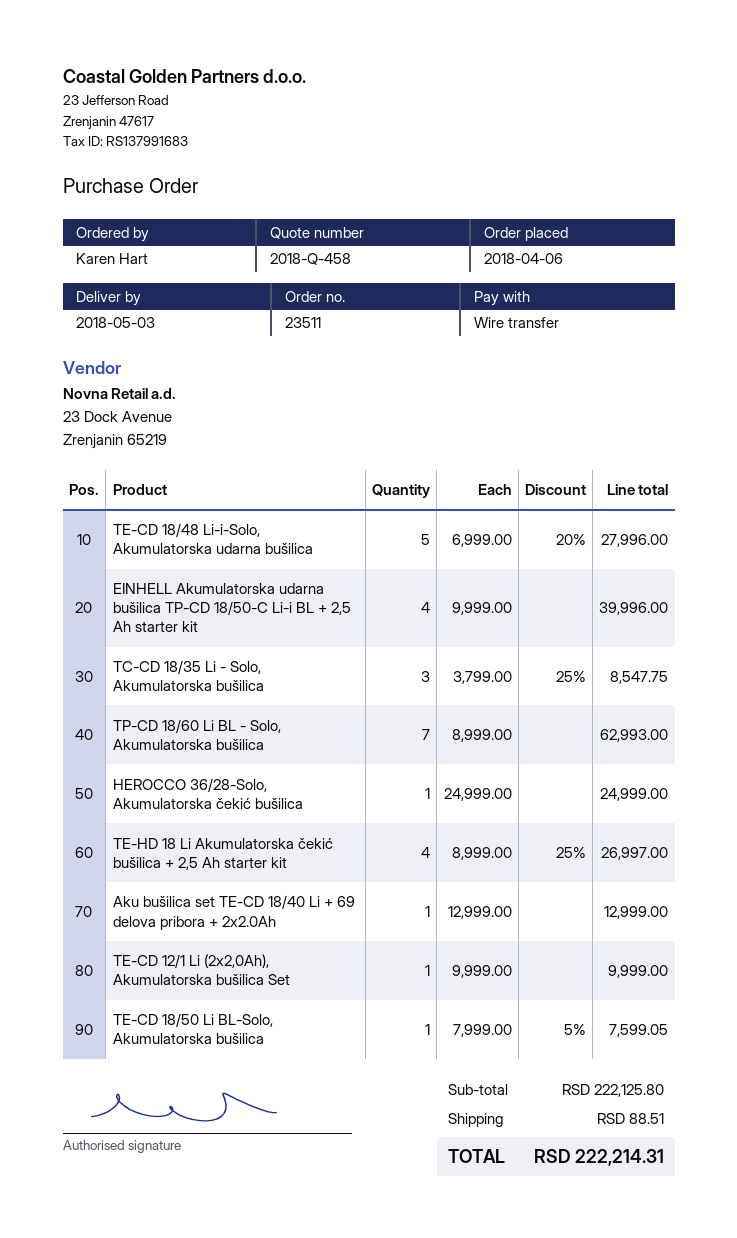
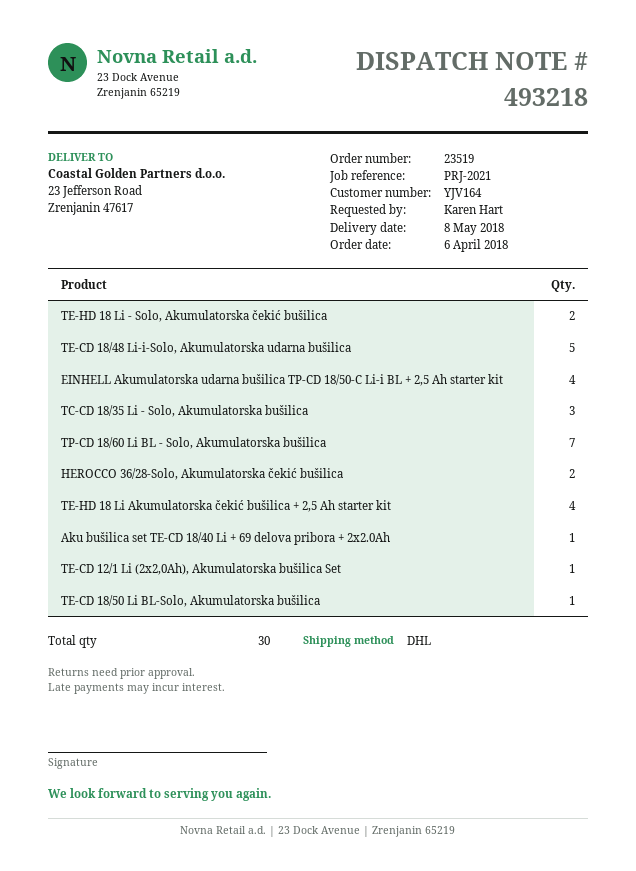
order number: 23511 -> 23519
delivery date: 2018-05-03 -> 2018-05-08
HEROCCO 36/28-Solo, Akumulatorska čekić bušilica: 1 -> 2
TE-HD 18 Li - Solo, Akumulatorska čekić bušilica: none -> 2

